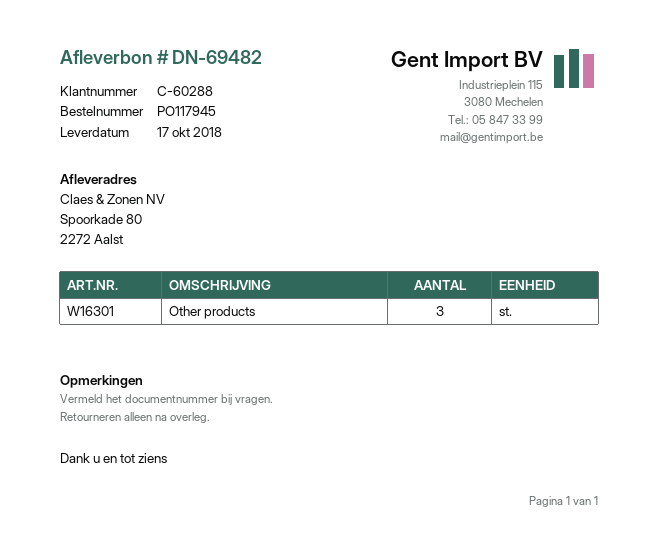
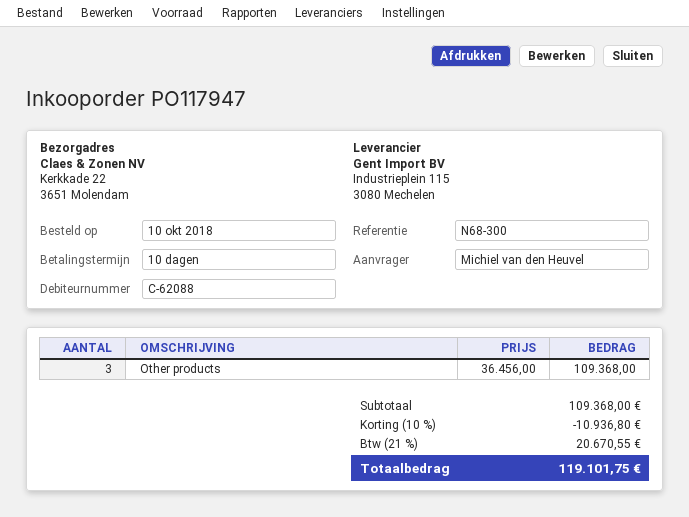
order number: PO117945 -> PO117947
customer number: C-60288 -> C-62088
ship to: Spoorkade 80, 2272 Aalst -> Kerkkade 22, 3651 Molendam

